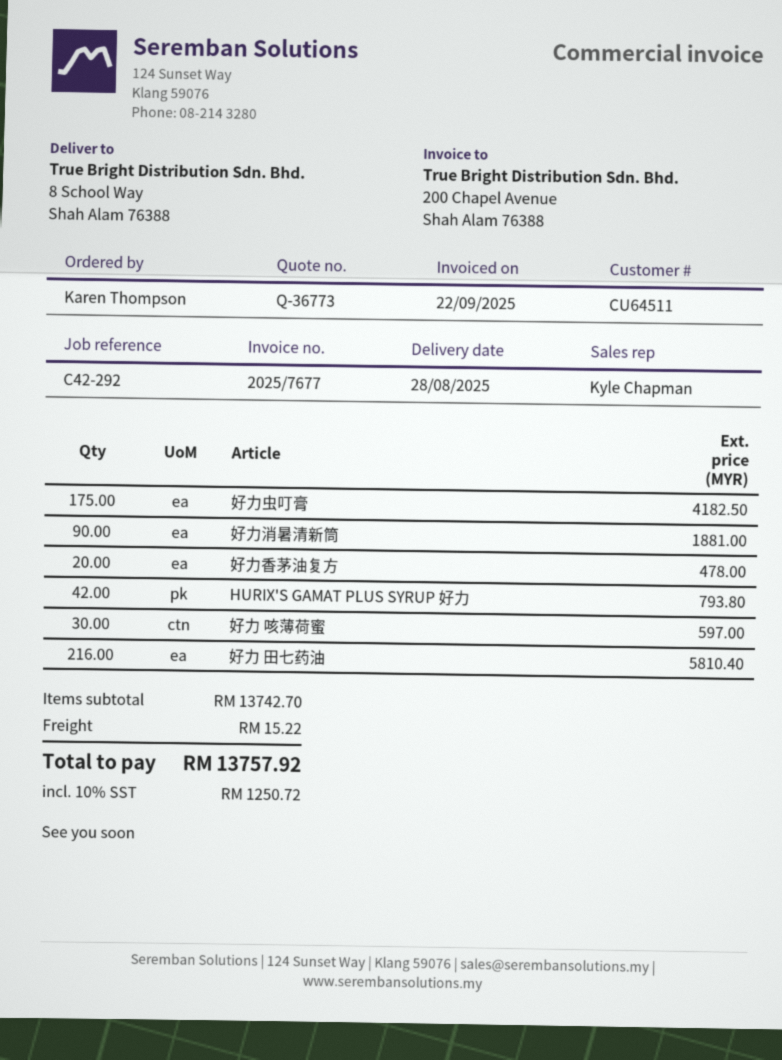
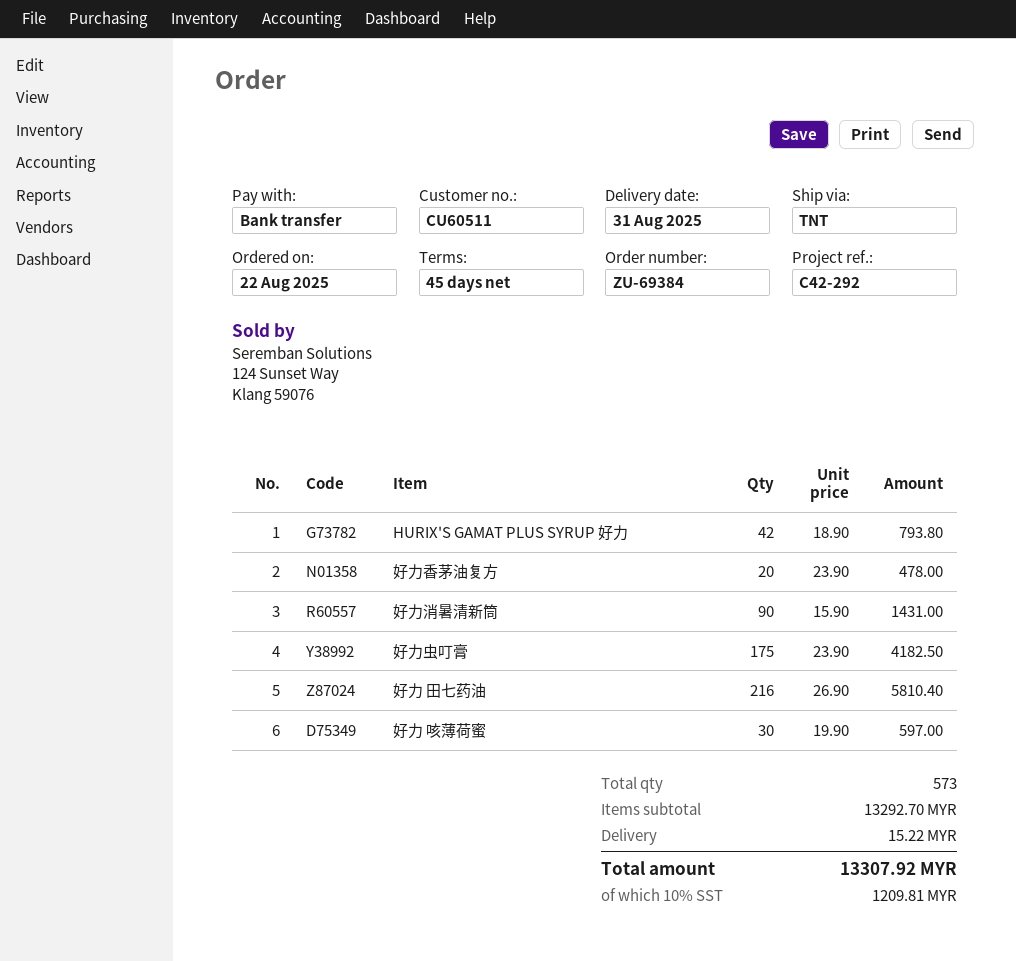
delivery date: 2025-08-28 -> 2025-08-31
customer number: CU64511 -> CU60511
好力消暑清新筒: 90 for 1881.00 -> 90 for 1431.00
subtotal: 13742.70 -> 13292.70
tax: 10% = 1250.72 -> 10% = 1209.81
total: 13757.92 -> 13307.92

